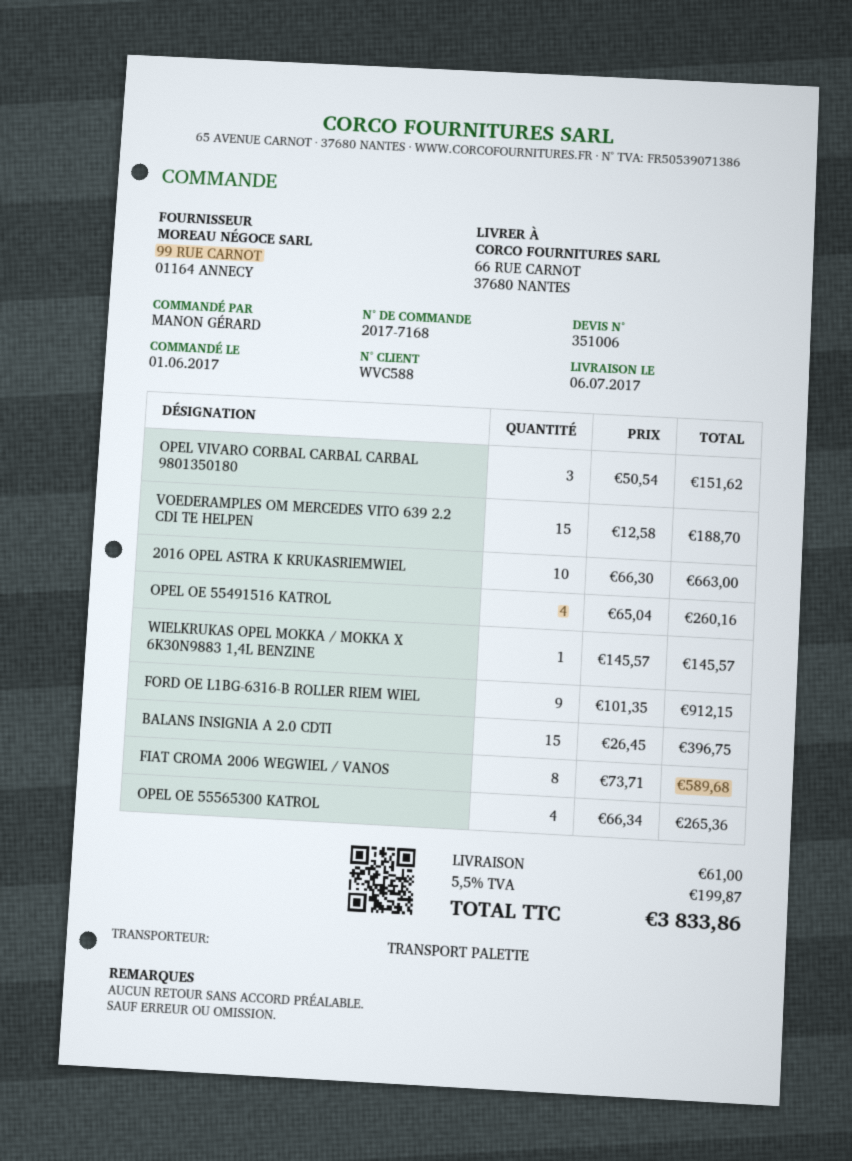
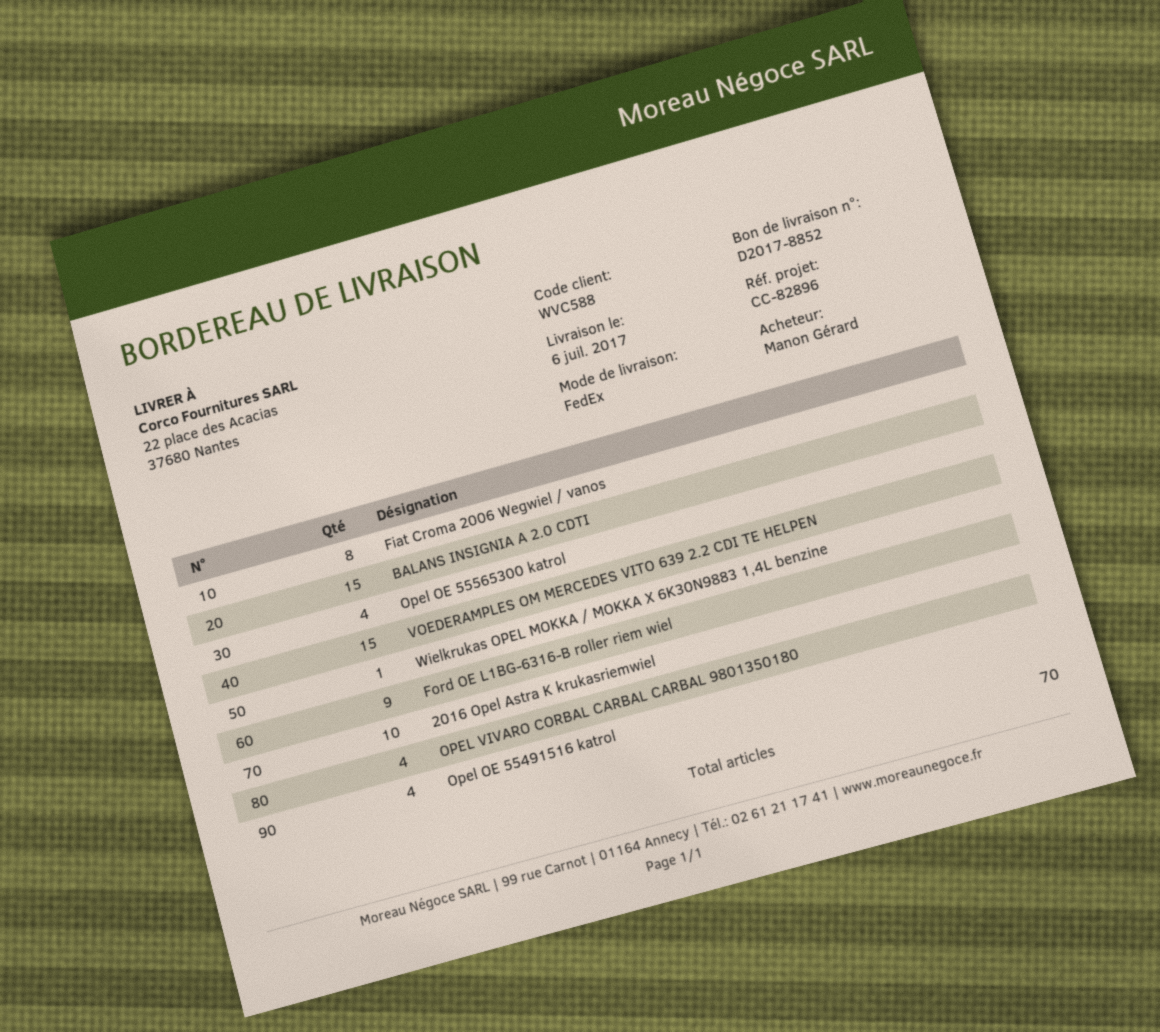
shipping method: pallet freight -> FedEx
ship to: 66 RUE CARNOT, 37680 NANTES -> 22 place des Acacias, 37680 Nantes
OPEL VIVARO CORBAL CARBAL CARBAL 9801350180: 3 -> 4

